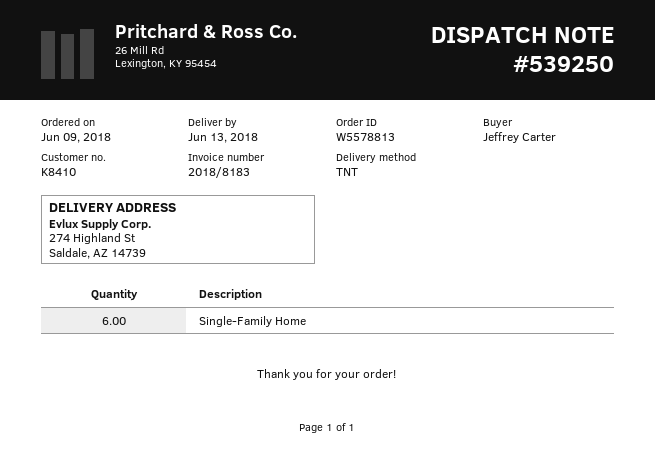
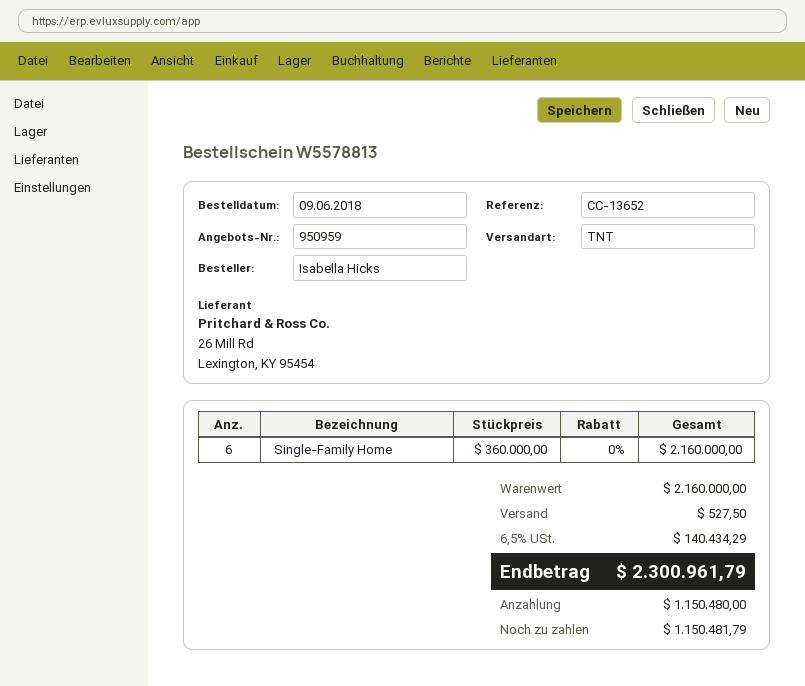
ordered by: Jeffrey Carter -> Isabella Hicks

